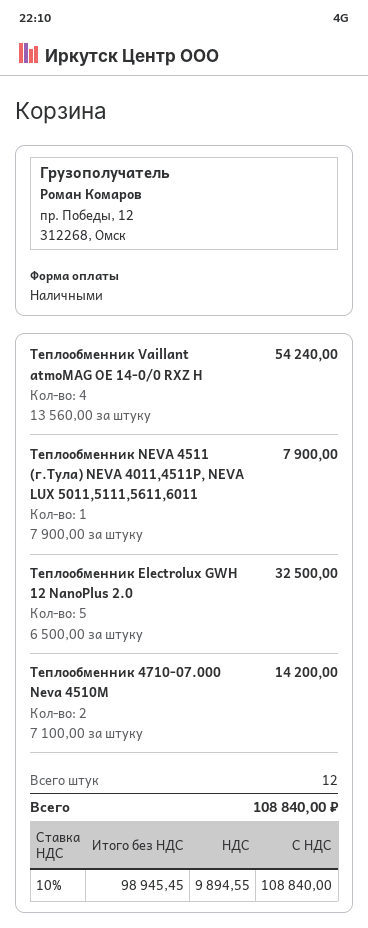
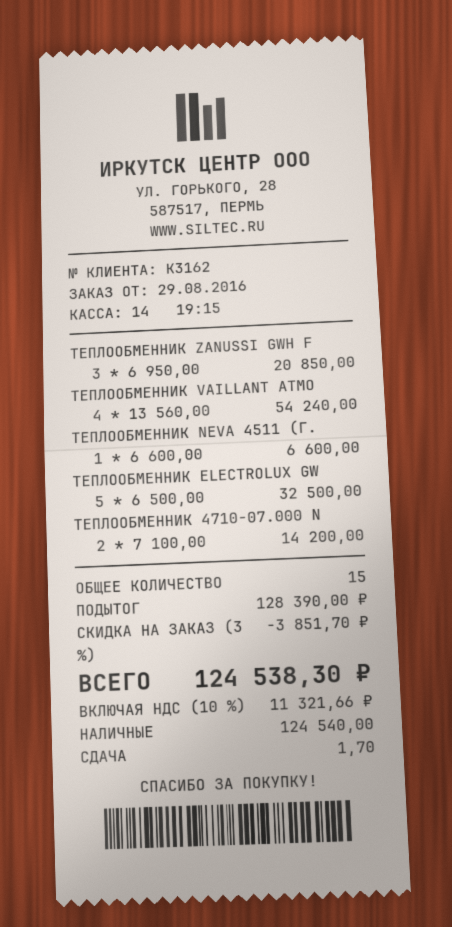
Теплообменник NEVA 4511 (г.Тула) NEVA 4011,4511P, NEVA LUX 5011,5111,5611,6011: 1 x 7900.00 = 7900.00 -> 1 x 6600.00 = 6600.00
ТЕПЛООБМЕННИК ZANUSSI GWH F: none -> 3 x 6950.00 = 20850.00
total quantity: 12 -> 15
discount: none -> 3% = 3851.70
tax: 10% = 9894.55 -> 10% = 11321.66
total: 108840.00 -> 124538.30

